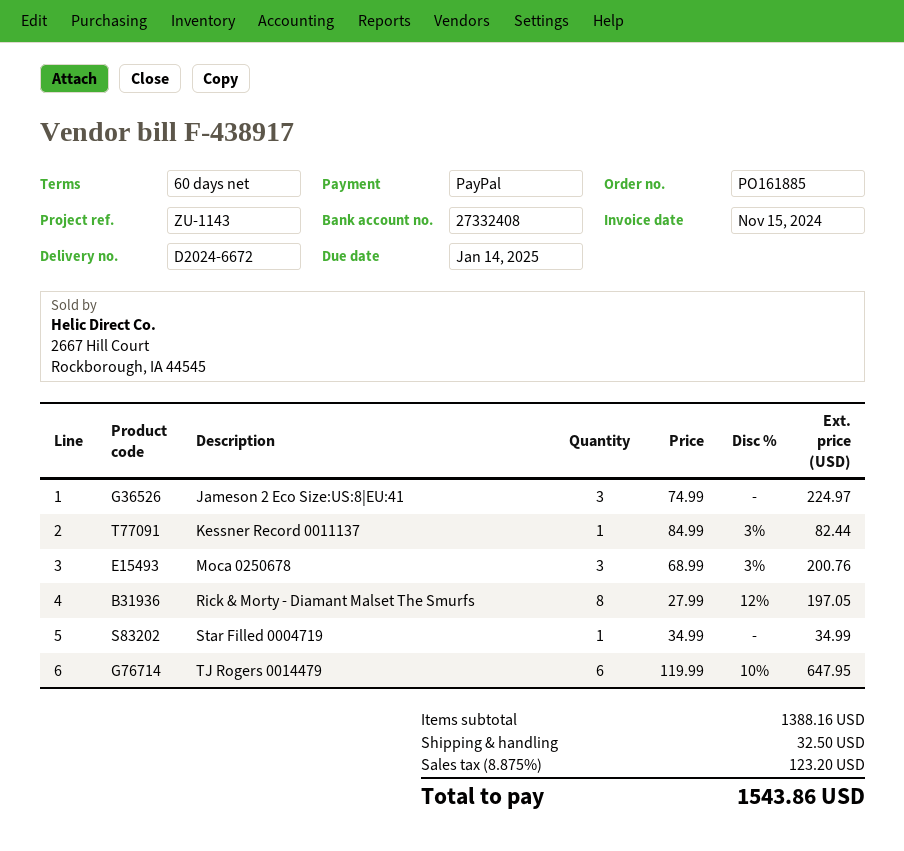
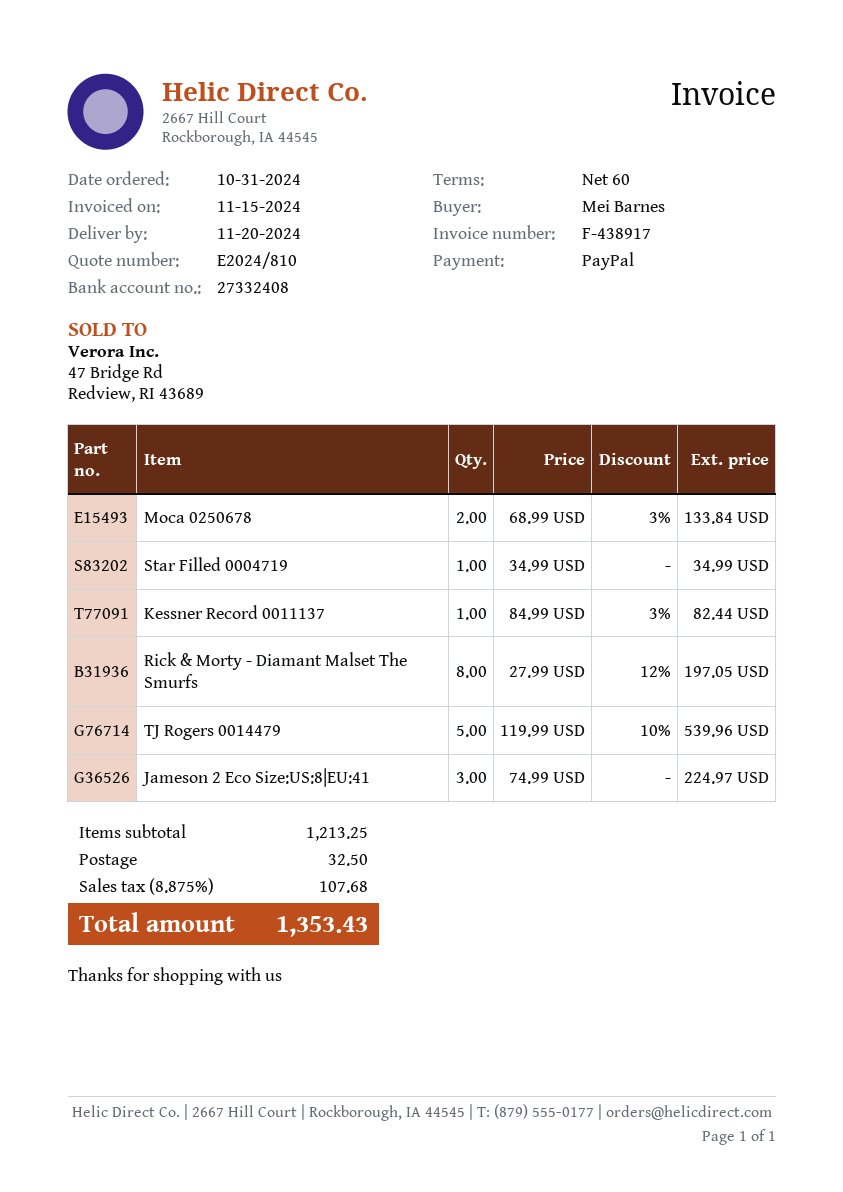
Moca 0250678: 3 x 68.99 - 3% = 200.76 -> 2 x 68.99 - 3% = 133.84
TJ Rogers 0014479: 6 x 119.99 - 10% = 647.95 -> 5 x 119.99 - 10% = 539.96
subtotal: 1388.16 -> 1213.25
tax: 8.875% = 123.20 -> 8.875% = 107.68
total: 1543.86 -> 1353.43

